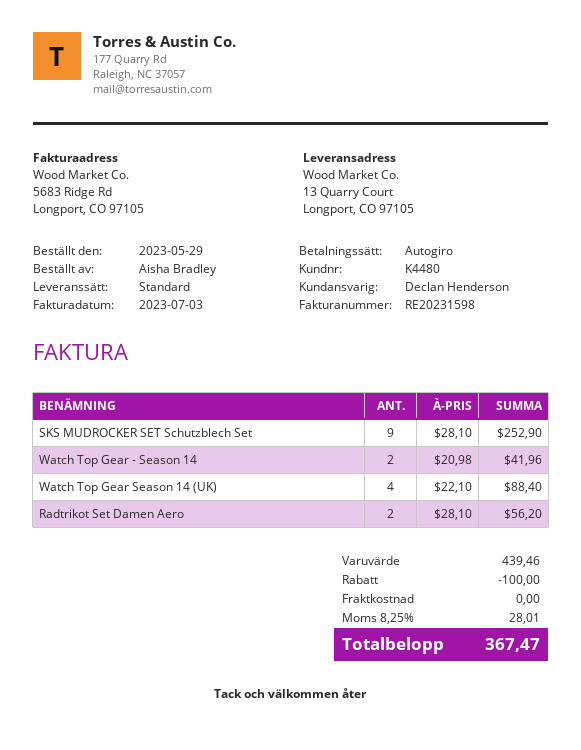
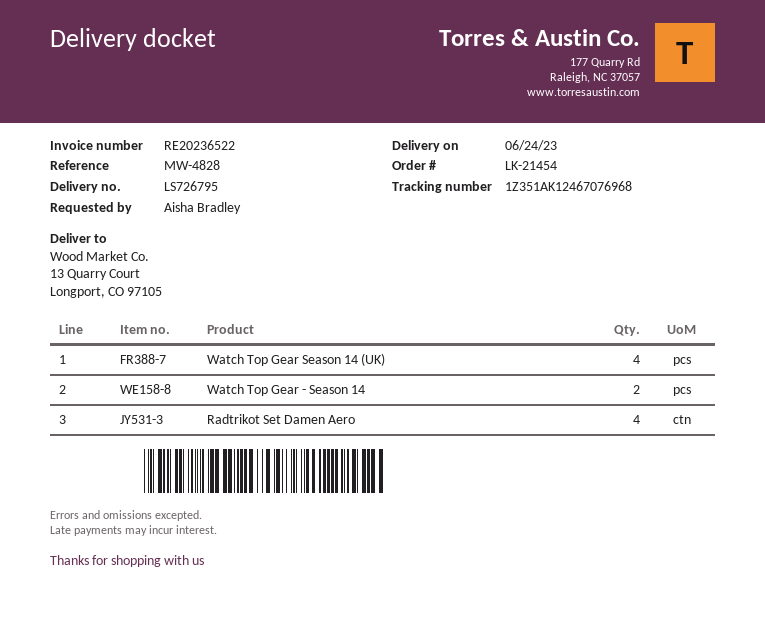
invoice number: RE20231598 -> RE20236522
SKS MUDROCKER SET Schutzblech Set: 9 -> none
Radtrikot Set Damen Aero: 2 -> 4

